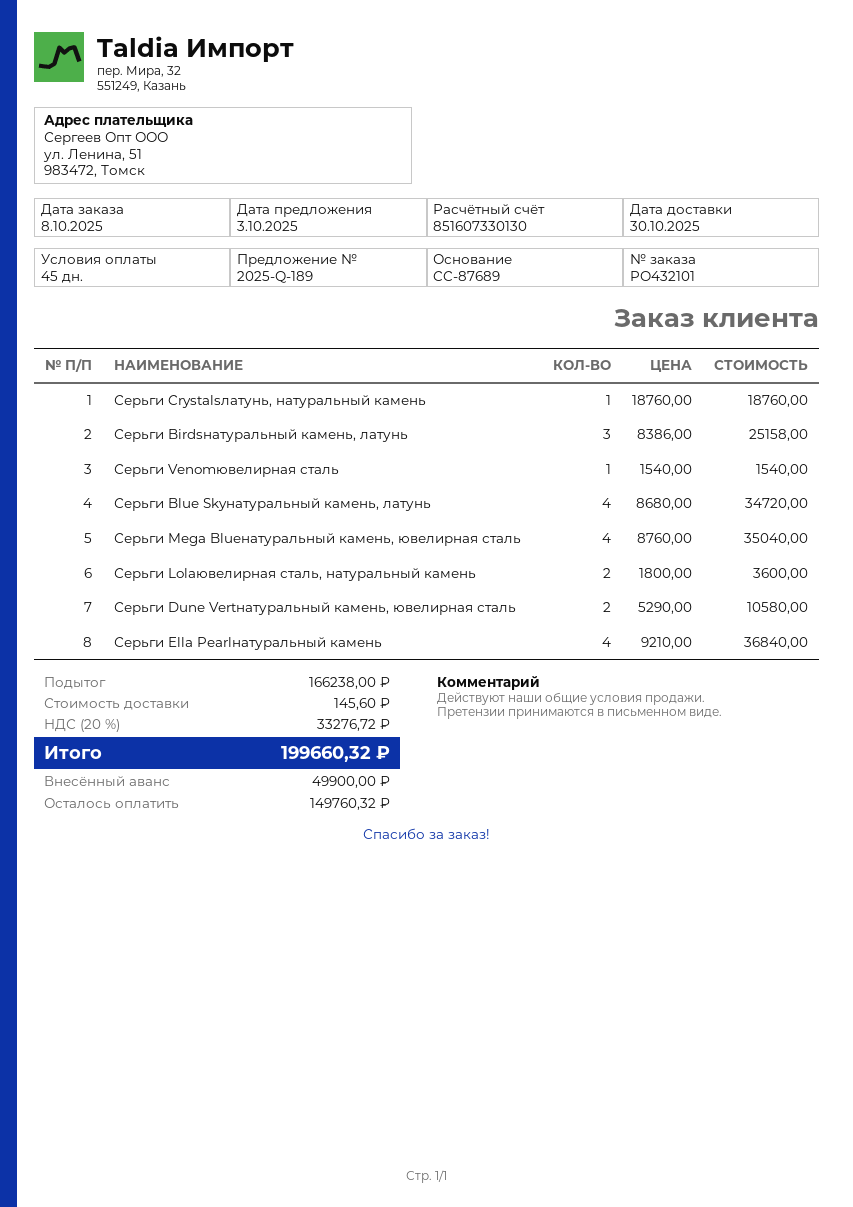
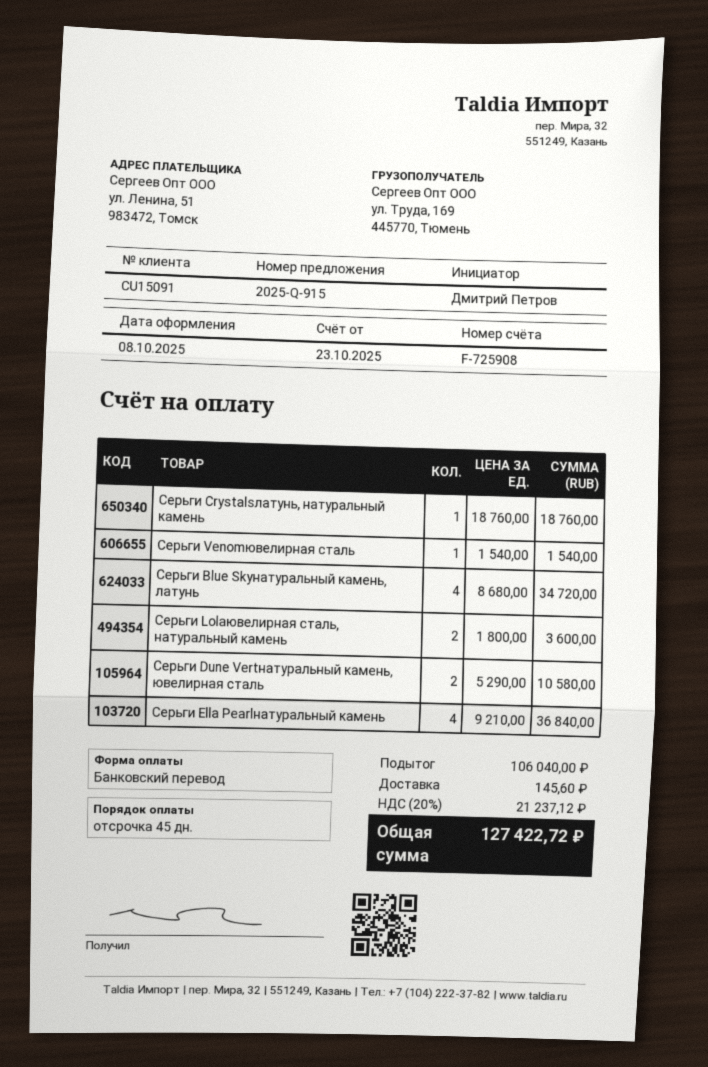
quote number: 2025-Q-189 -> 2025-Q-915
Серьги Birdsнатуральный камень, латунь: 3 x 8386.00 = 25158.00 -> none
Серьги Mega Blueнатуральный камень, ювелирная сталь: 4 x 8760.00 = 35040.00 -> none
subtotal: 166238.00 -> 106040.00
tax: 20% = 33276.72 -> 20% = 21237.12
total: 199660.32 -> 127422.72

